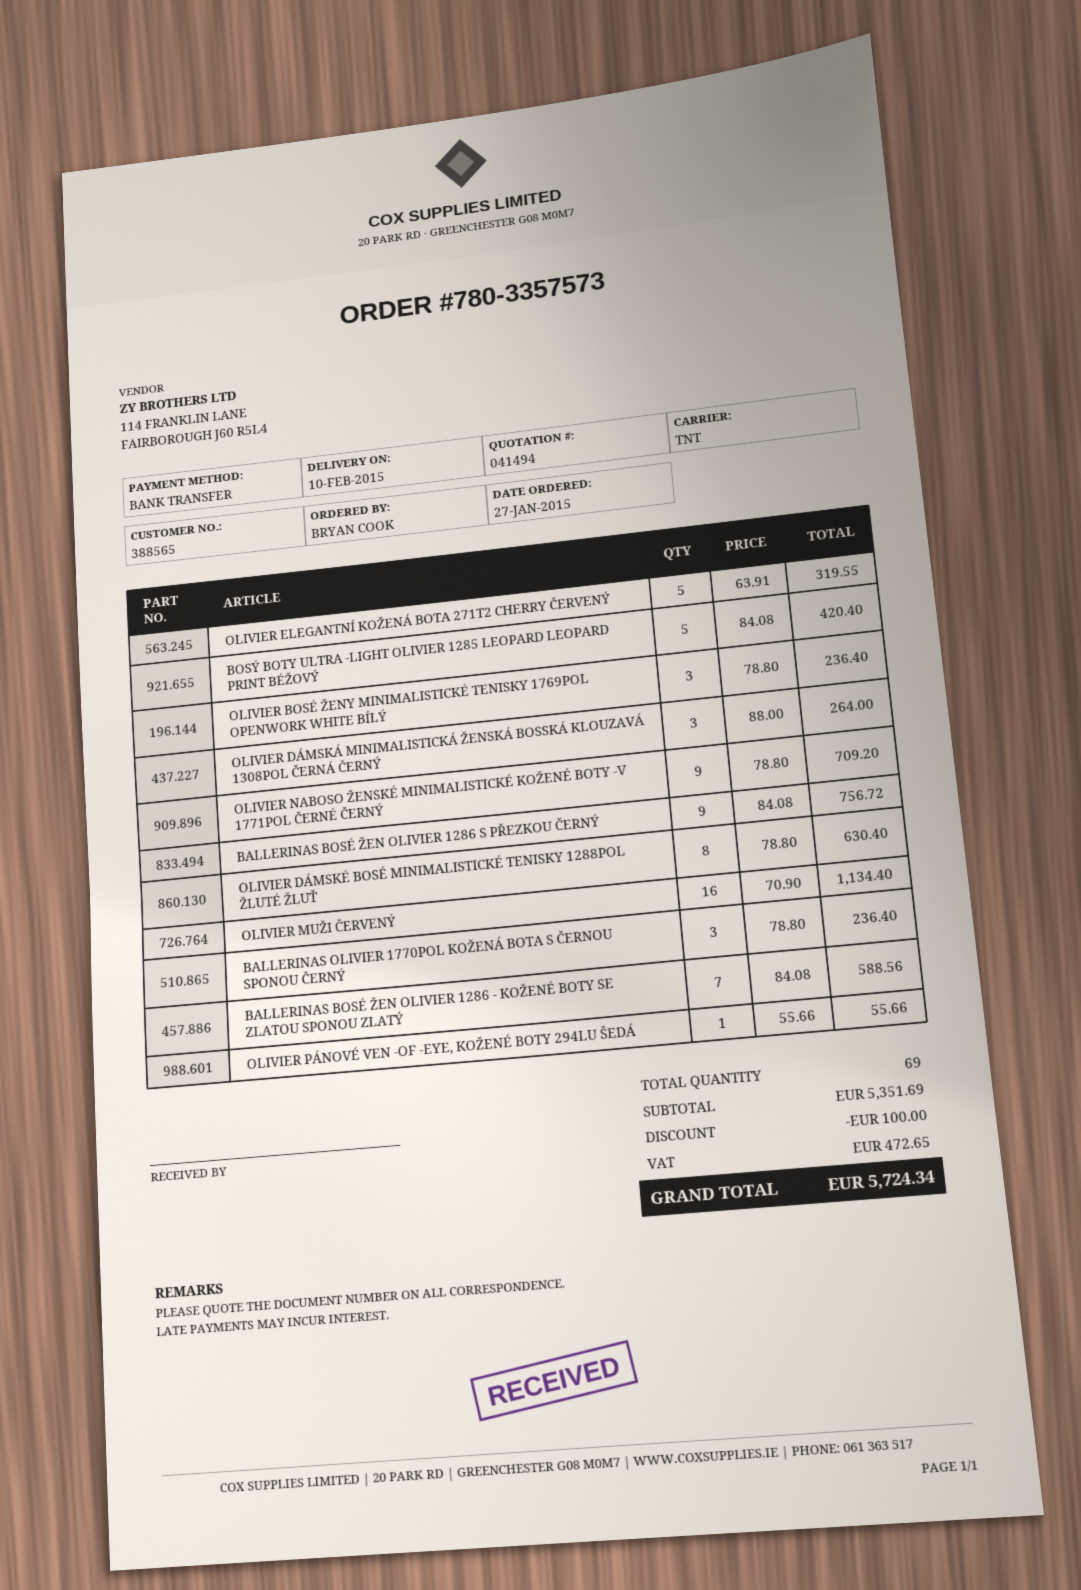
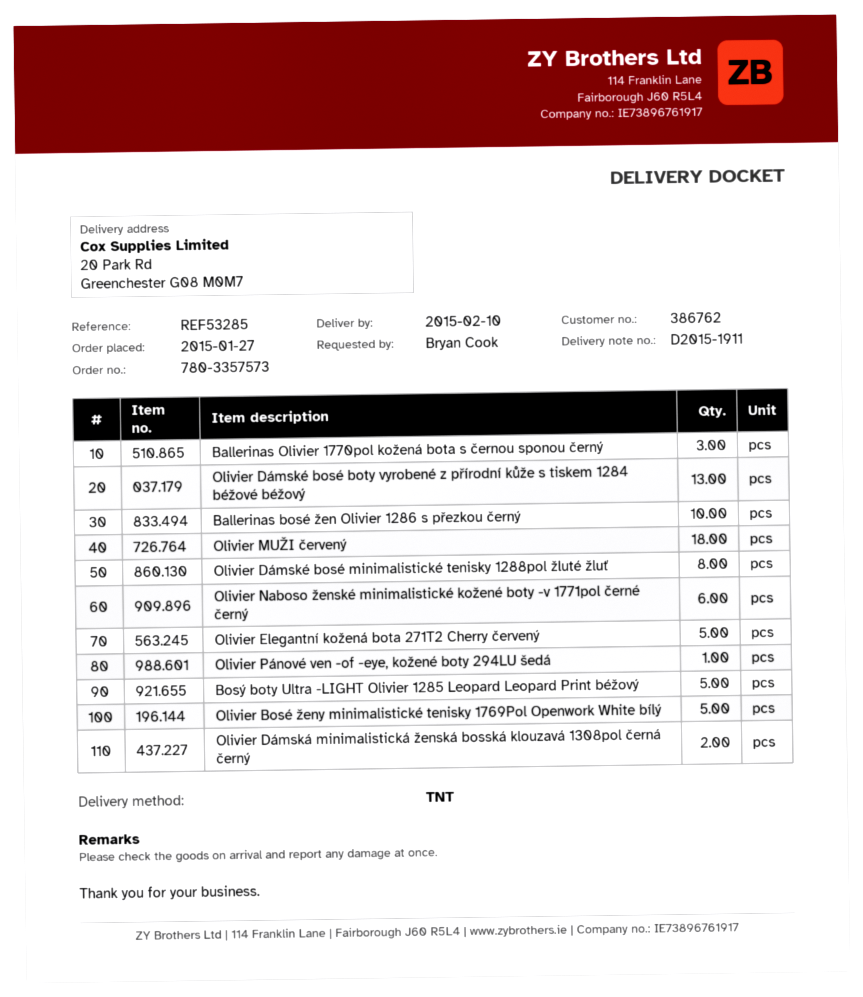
customer number: 388565 -> 386762
OLIVIER BOSÉ ŽENY MINIMALISTICKÉ TENISKY 1769POL OPENWORK WHITE BÍLÝ: 3 -> 5
OLIVIER DÁMSKÁ MINIMALISTICKÁ ŽENSKÁ BOSSKÁ KLOUZAVÁ 1308POL ČERNÁ ČERNÝ: 3 -> 2
OLIVIER NABOSO ŽENSKÉ MINIMALISTICKÉ KOŽENÉ BOTY -V 1771POL ČERNÉ ČERNÝ: 9 -> 6
BALLERINAS BOSÉ ŽEN OLIVIER 1286 S PŘEZKOU ČERNÝ: 9 -> 10
OLIVIER MUŽI ČERVENÝ: 16 -> 18
BALLERINAS BOSÉ ŽEN OLIVIER 1286 - KOŽENÉ BOTY SE ZLATOU SPONOU ZLATÝ: 7 -> none
Olivier Dámské bosé boty vyrobené z přírodní kůže s tiskem 1284 béžové béžový: none -> 13

